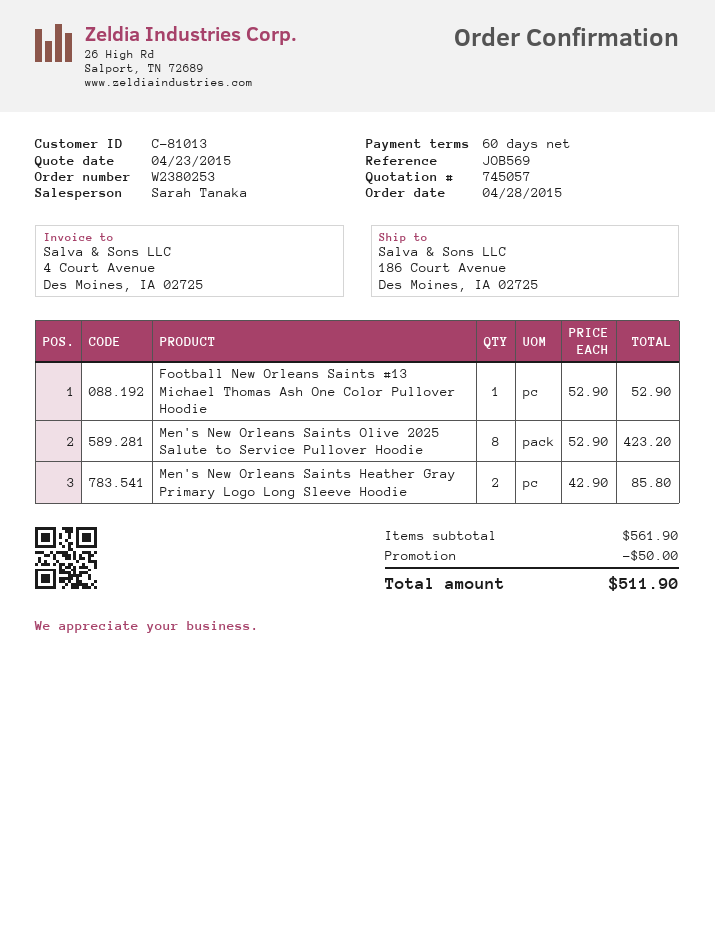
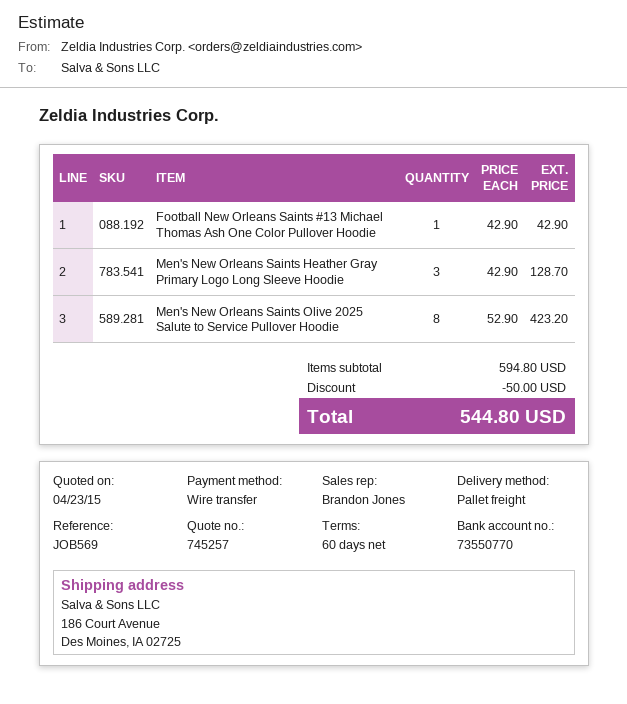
quote number: 745057 -> 745257
sales rep: Sarah Tanaka -> Brandon Jones
Football New Orleans Saints #13 Michael Thomas Ash One Color Pullover Hoodie: 1 x 52.90 = 52.90 -> 1 x 42.90 = 42.90
Men's New Orleans Saints Heather Gray Primary Logo Long Sleeve Hoodie: 2 x 42.90 = 85.80 -> 3 x 42.90 = 128.70
subtotal: 561.90 -> 594.80
total: 511.90 -> 544.80

